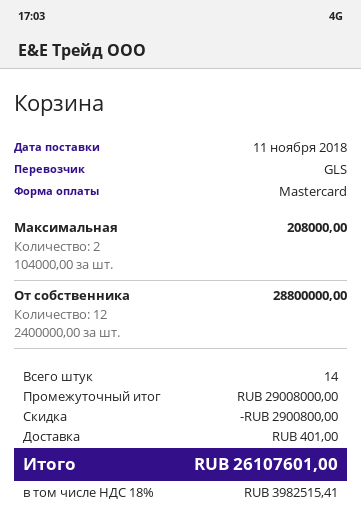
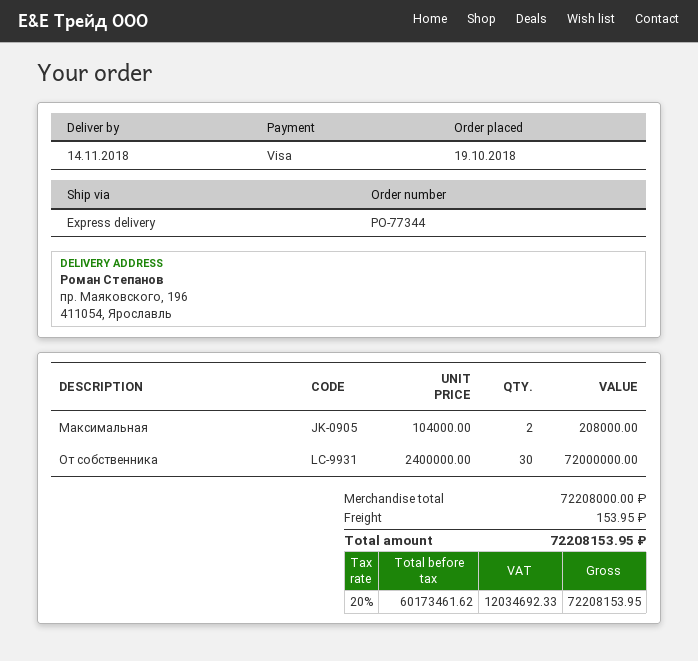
delivery date: 2018-11-11 -> 2018-11-14
payment method: Mastercard -> Visa
shipping method: GLS -> express
От собственника: 12 x 2400000.00 = 28800000.00 -> 30 x 2400000.00 = 72000000.00
subtotal: 29008000.00 -> 72208000.00
discount: 2900800.00 -> none
shipping: 401.00 -> 153.95
tax: 18% = 3982515.41 -> 20% = 12034692.33
total: 26107601.00 -> 72208153.95

